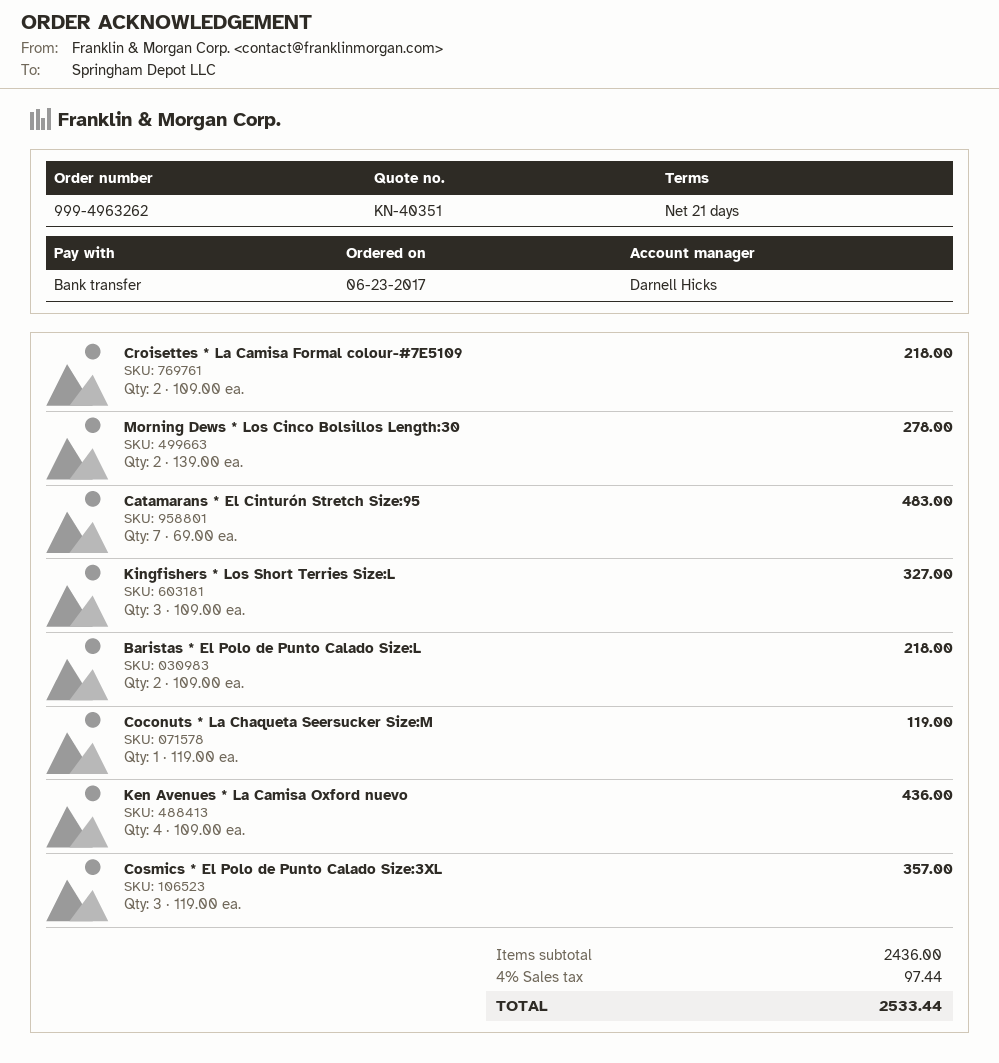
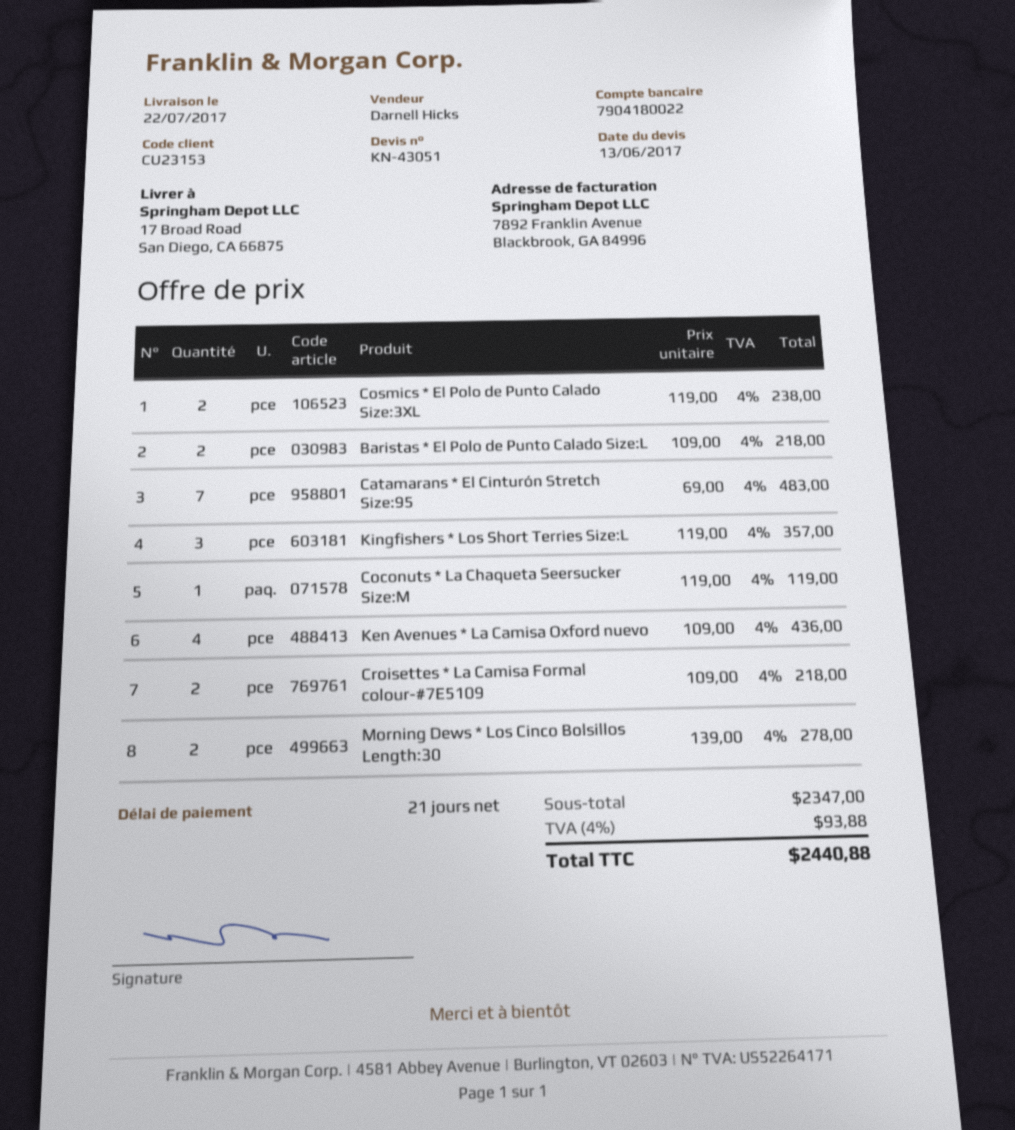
quote number: KN-40351 -> KN-43051
Kingfishers * Los Short Terries Size:L: 3 x 109.00 = 327.00 -> 3 x 119.00 = 357.00
Cosmics * El Polo de Punto Calado Size:3XL: 3 x 119.00 = 357.00 -> 2 x 119.00 = 238.00
subtotal: 2436.00 -> 2347.00
tax: 4% = 97.44 -> 4% = 93.88
total: 2533.44 -> 2440.88

